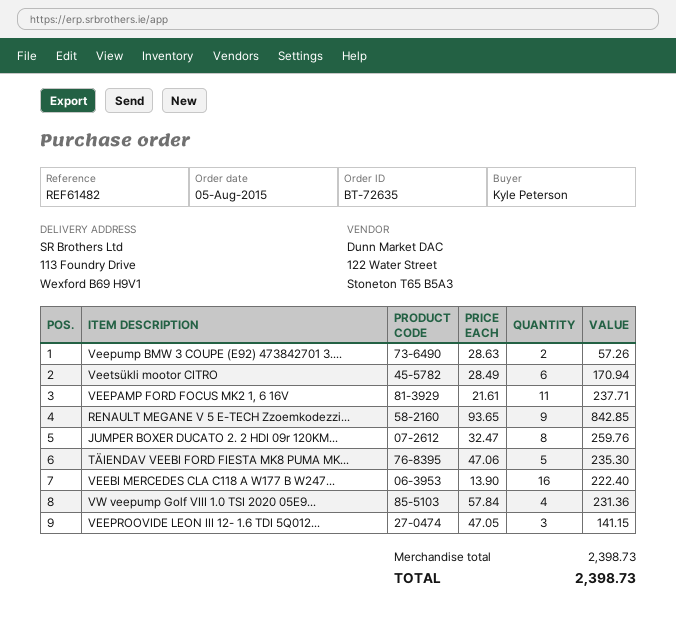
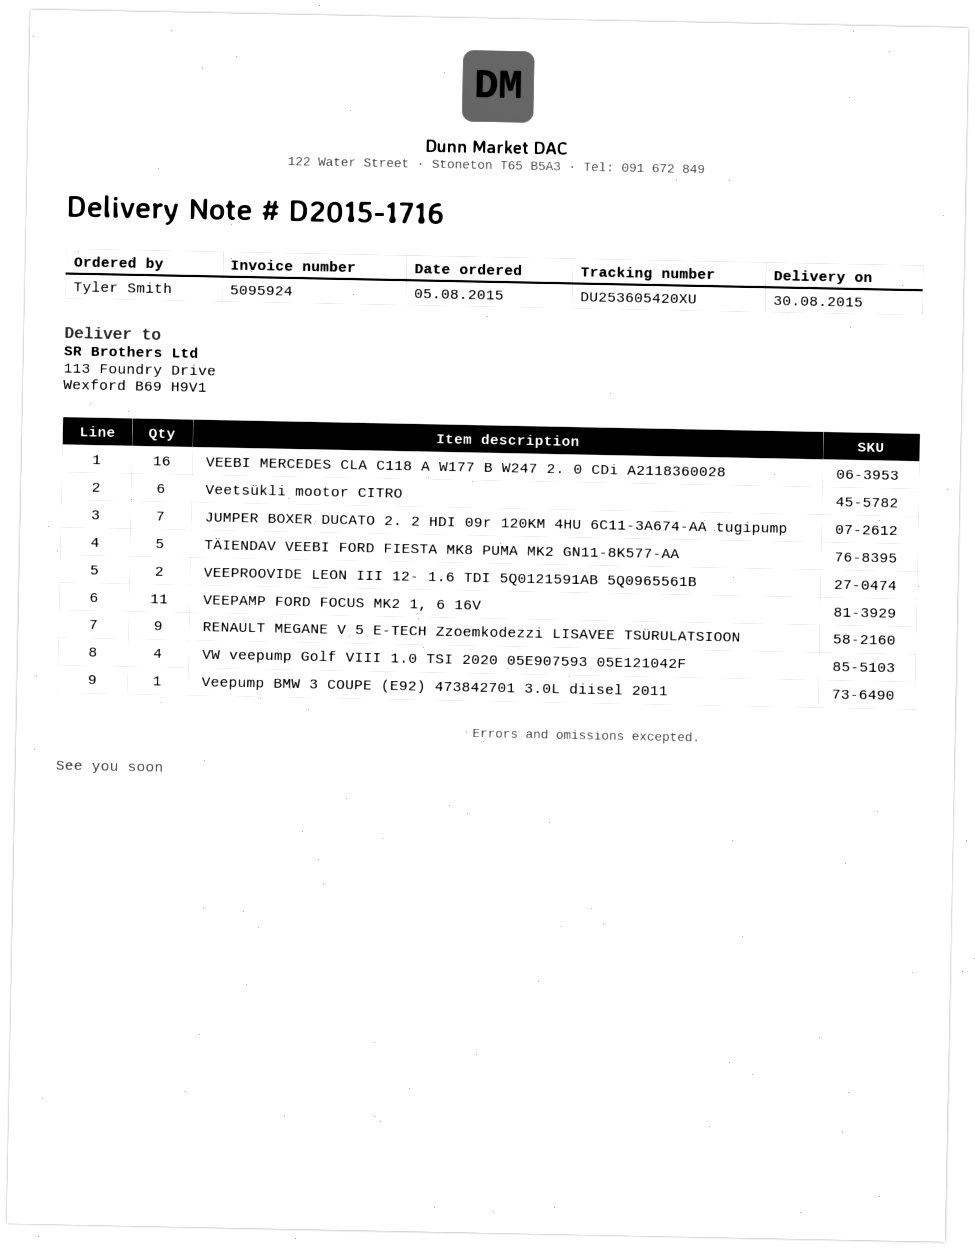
ordered by: Kyle Peterson -> Tyler Smith
Veepump BMW 3 COUPE (E92) 473842701 3....: 2 -> 1
JUMPER BOXER DUCATO 2. 2 HDI 09r 120KM...: 8 -> 7
VEEPROOVIDE LEON III 12- 1.6 TDI 5Q012...: 3 -> 2

